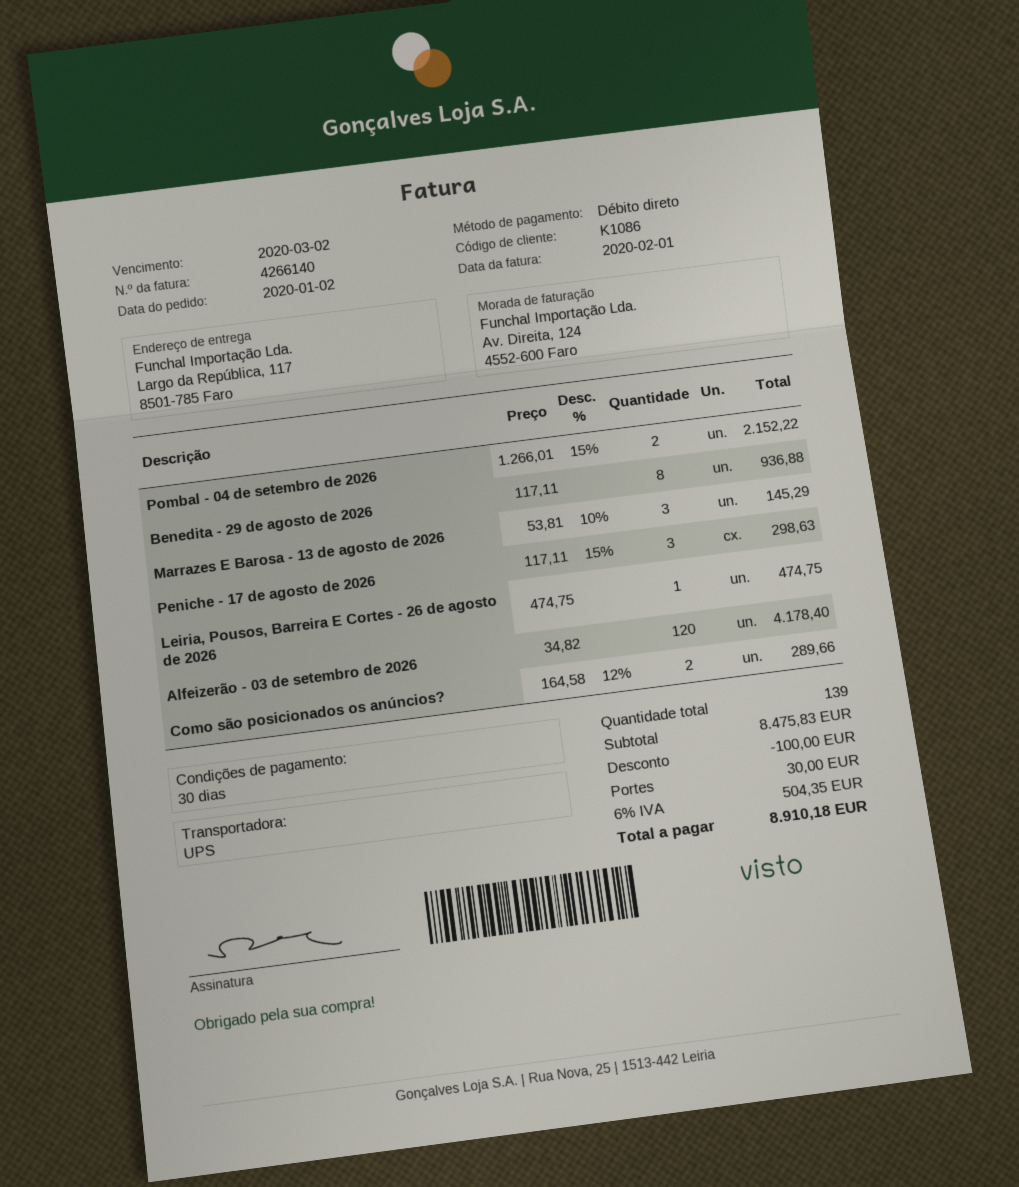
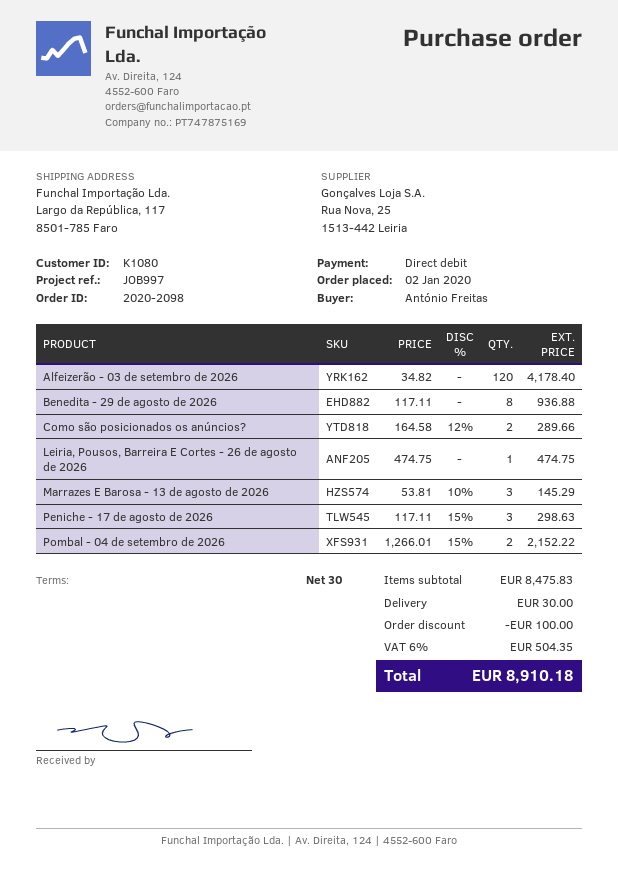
customer number: K1086 -> K1080

